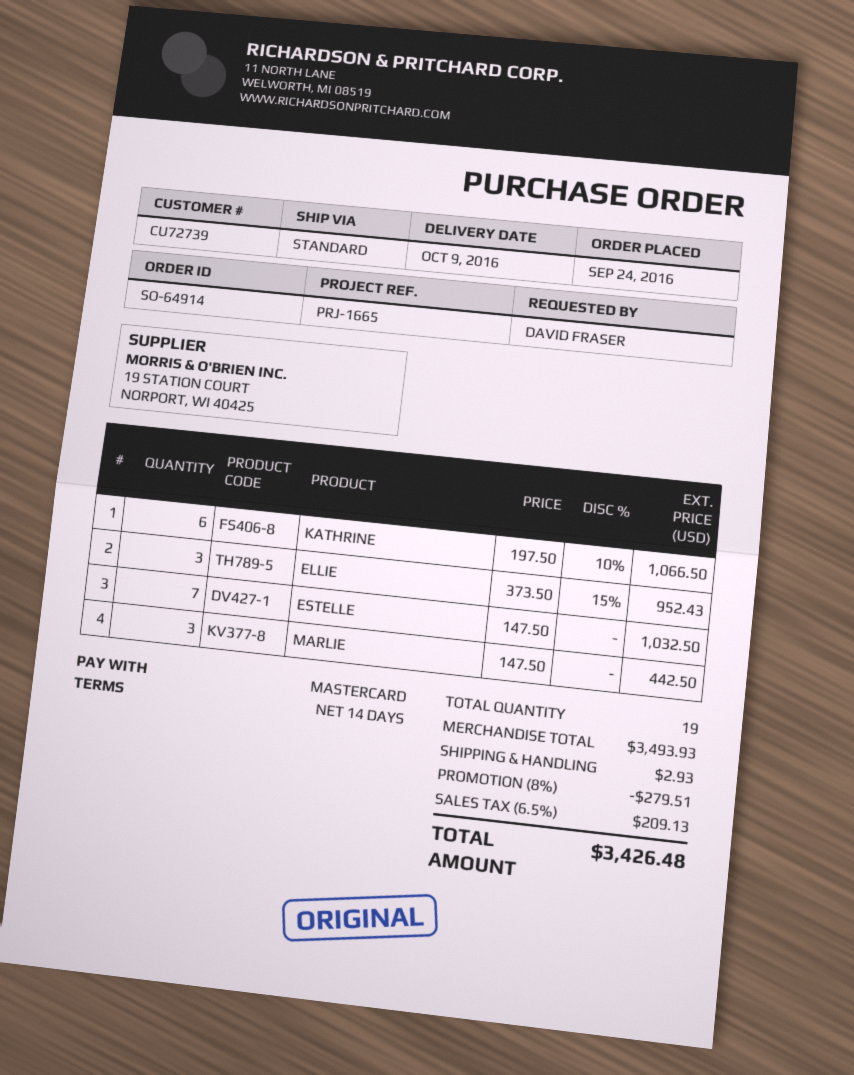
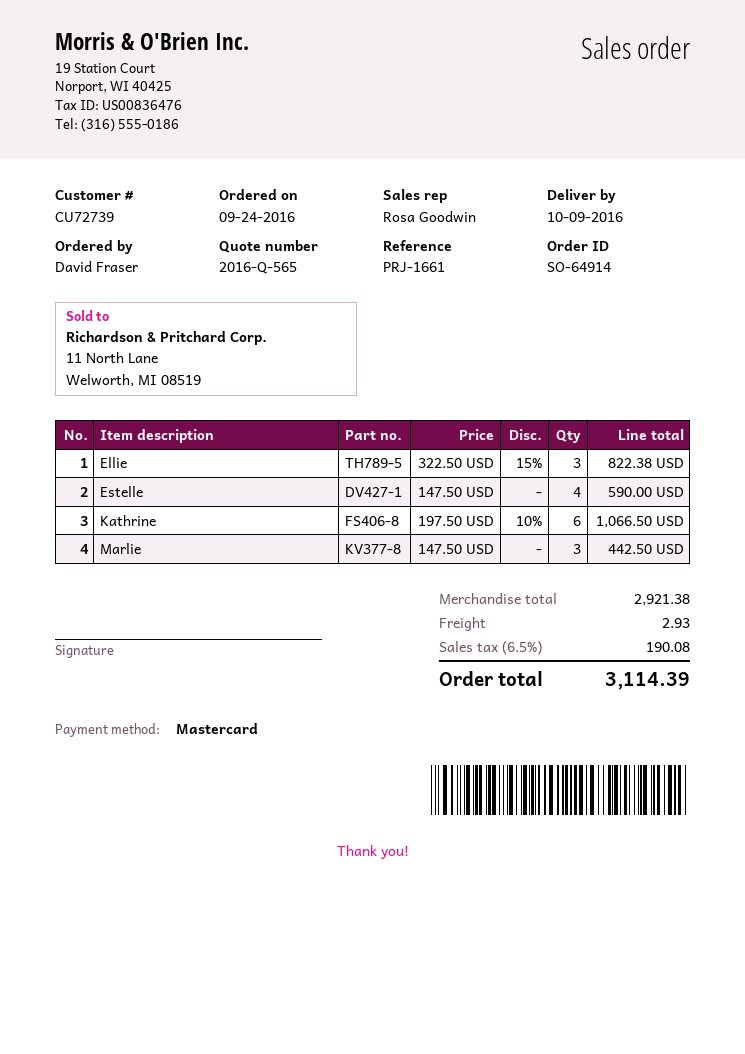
reference: PRJ-1665 -> PRJ-1661
ELLIE: 3 x 373.50 - 15% = 952.43 -> 3 x 322.50 - 15% = 822.38
ESTELLE: 7 x 147.50 = 1032.50 -> 4 x 147.50 = 590.00
subtotal: 3493.93 -> 2921.38
discount: 8% = 279.51 -> none
tax: 6.5% = 209.13 -> 6.5% = 190.08
total: 3426.48 -> 3114.39

